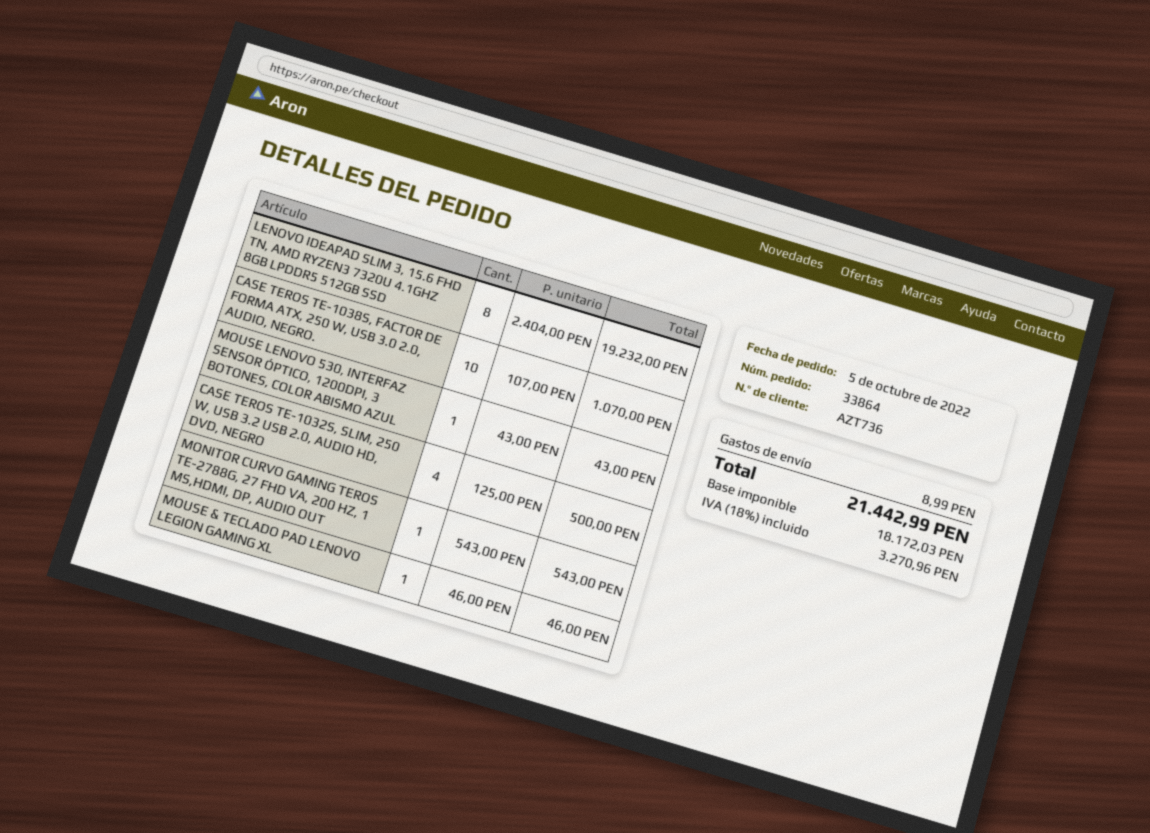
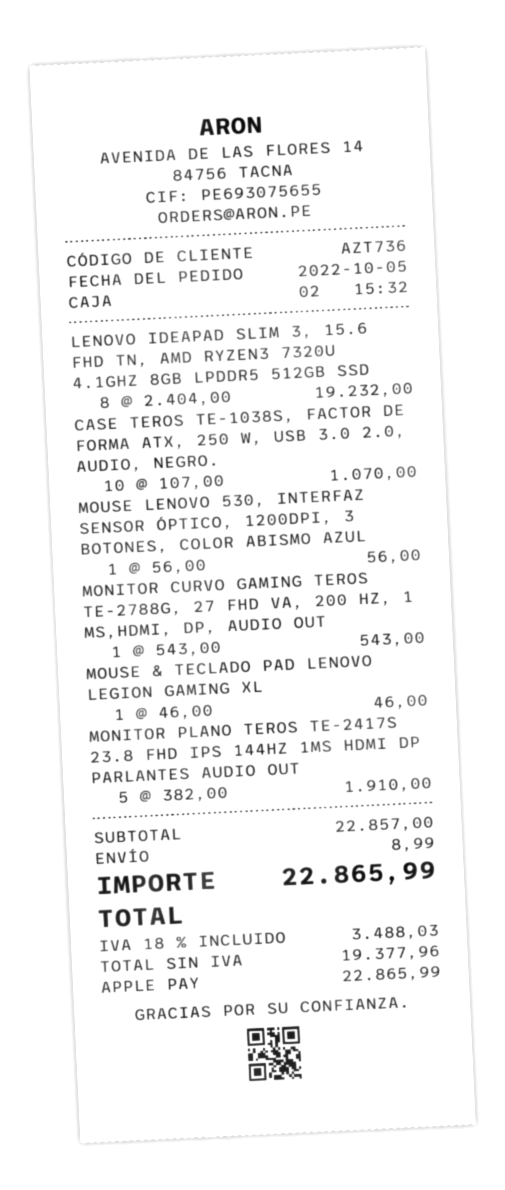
MOUSE LENOVO 530, INTERFAZ SENSOR ÓPTICO, 1200DPI, 3 BOTONES, COLOR ABISMO AZUL: 1 x 43.00 = 43.00 -> 1 x 56.00 = 56.00
CASE TEROS TE-1032S, SLIM, 250 W, USB 3.2 USB 2.0, AUDIO HD, DVD, NEGRO: 4 x 125.00 = 500.00 -> none
MONITOR PLANO TEROS TE-2417S 23.8 FHD IPS 144HZ 1MS HDMI DP PARLANTES AUDIO OUT: none -> 5 x 382.00 = 1910.00
net: 18172.03 -> 19377.96
tax: 18% = 3270.96 -> 18% = 3488.03
total: 21442.99 -> 22865.99

